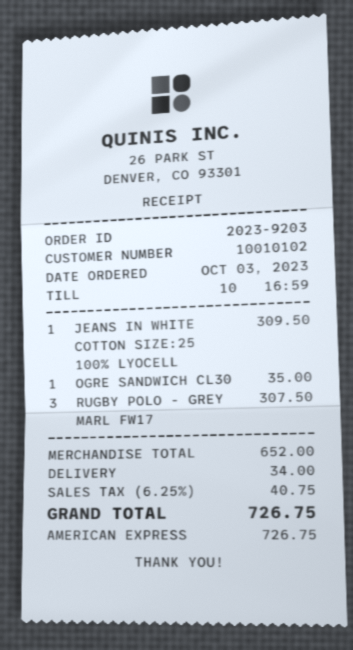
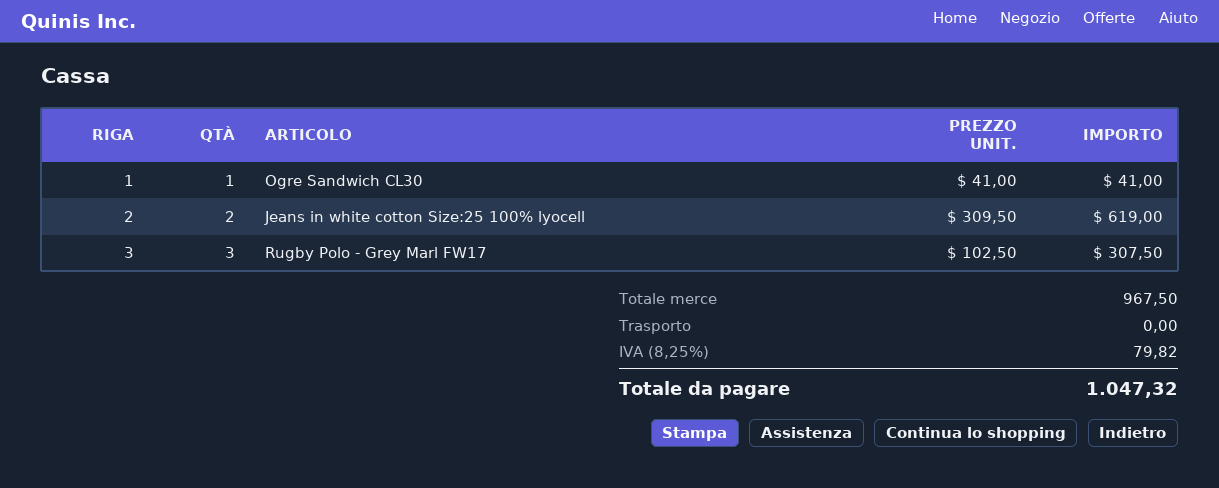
JEANS IN WHITE COTTON SIZE:25 100% LYOCELL: 1 for 309.50 -> 2 for 619.00
OGRE SANDWICH CL30: 1 for 35.00 -> 1 for 41.00
subtotal: 652.00 -> 967.50
shipping: 34.00 -> 0.00
tax: 6.25% = 40.75 -> 8.25% = 79.82
total: 726.75 -> 1047.32

